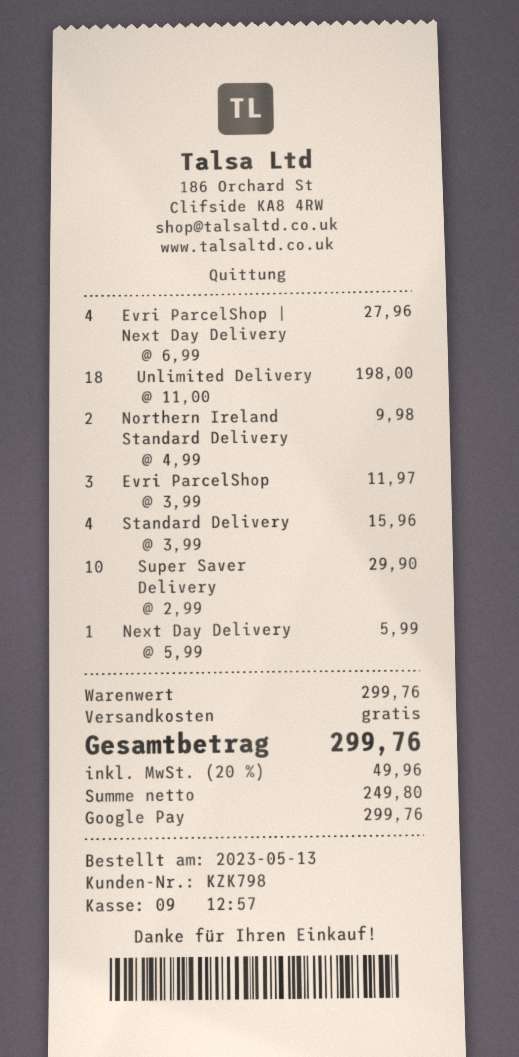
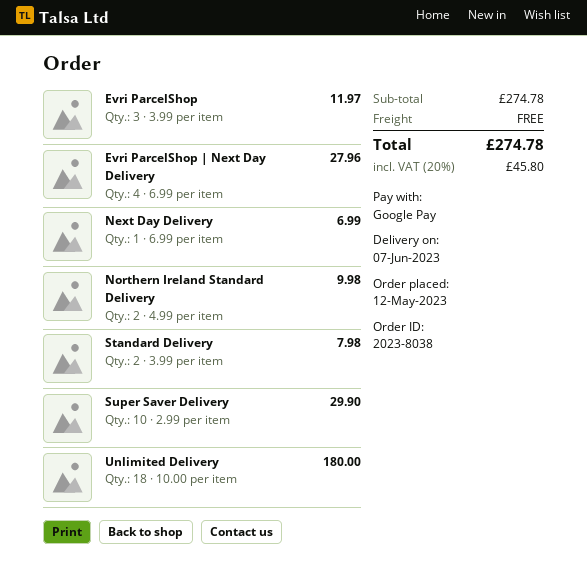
order date: 2023-05-13 -> 2023-05-12
Unlimited Delivery: 18 x 11.00 = 198.00 -> 18 x 10.00 = 180.00
Standard Delivery: 4 x 3.99 = 15.96 -> 2 x 3.99 = 7.98
Next Day Delivery: 1 x 5.99 = 5.99 -> 1 x 6.99 = 6.99
subtotal: 299.76 -> 274.78
tax: 20% = 49.96 -> 20% = 45.80
total: 299.76 -> 274.78

